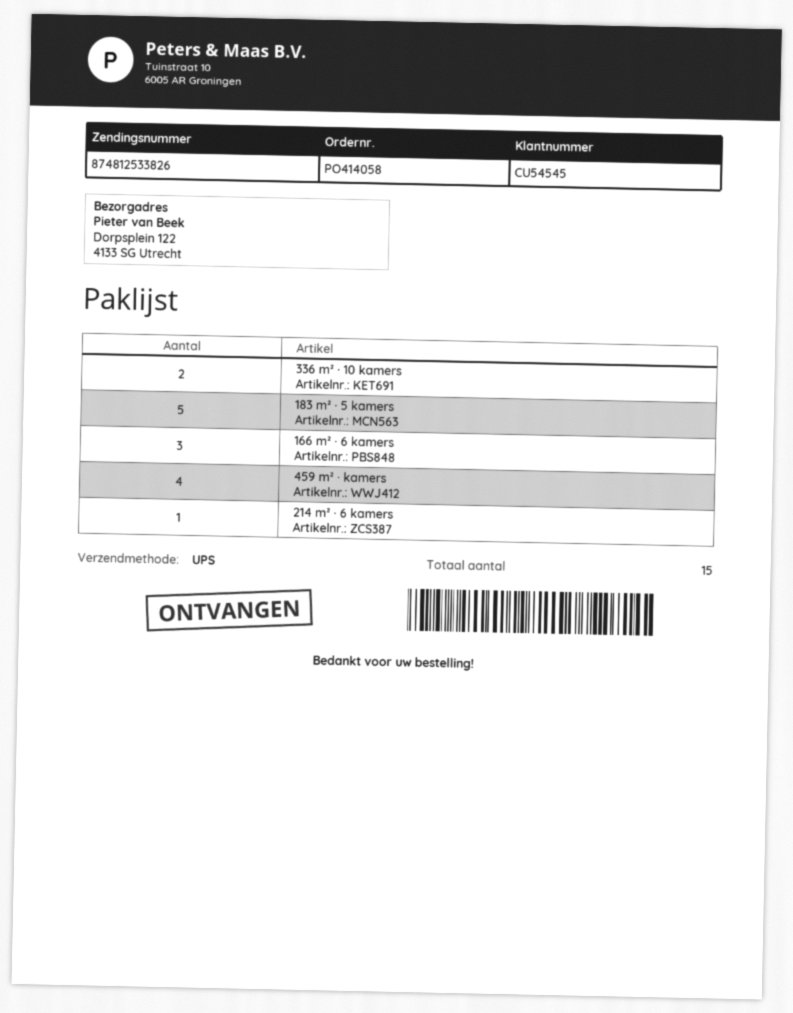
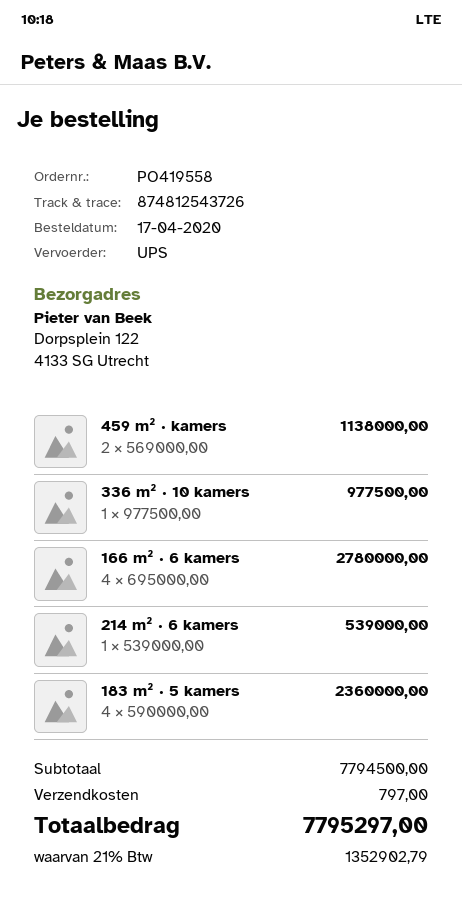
order number: PO414058 -> PO419558
tracking number: 874812533826 -> 874812543726
336 m² · 10 kamers: 2 -> 1
183 m² · 5 kamers: 5 -> 4
166 m² · 6 kamers: 3 -> 4
459 m² · kamers: 4 -> 2

